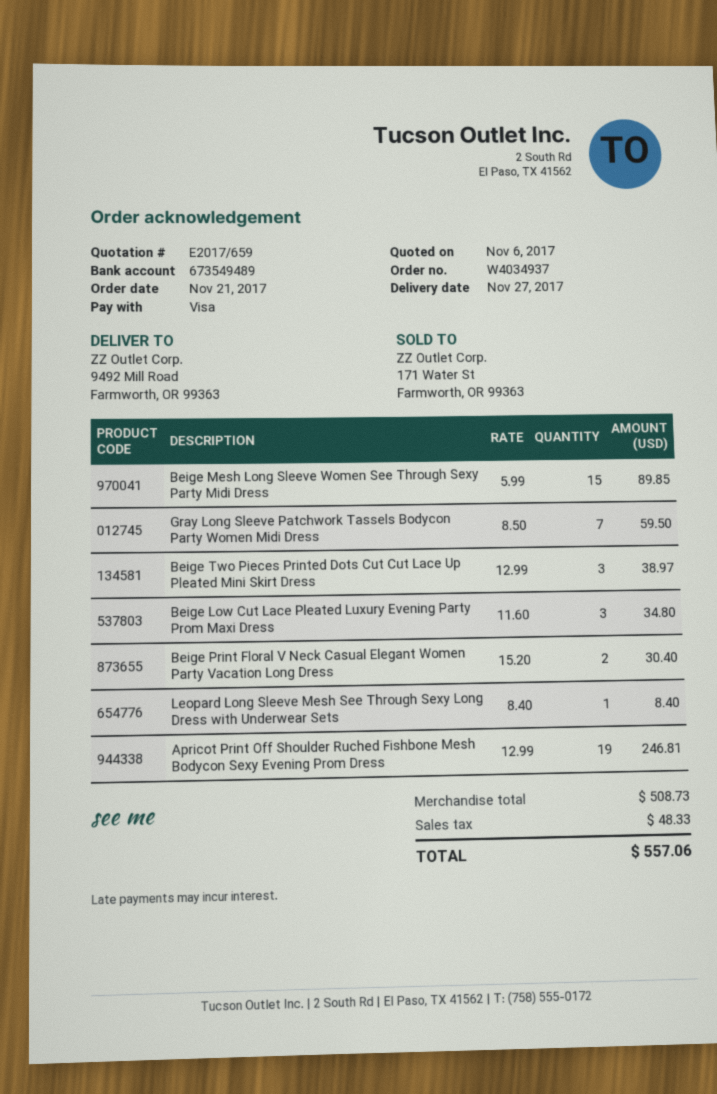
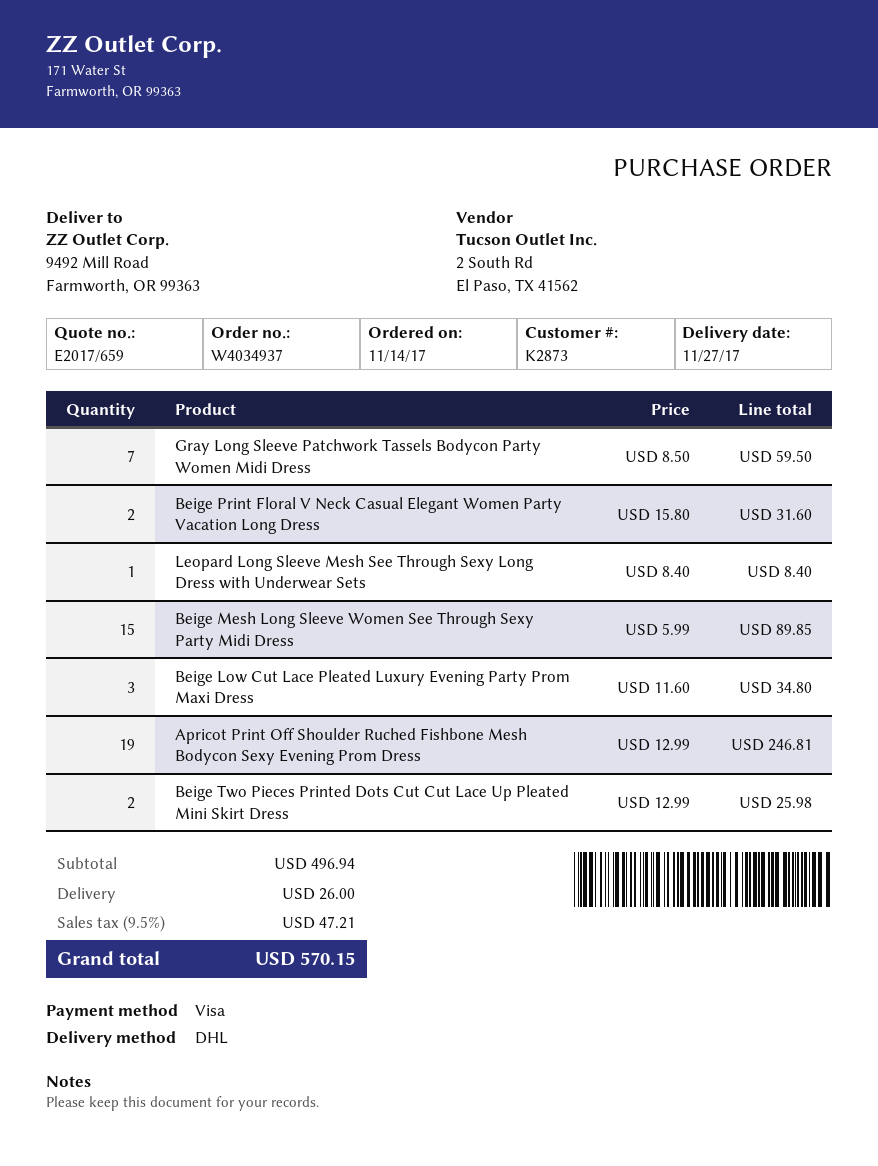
order date: 2017-11-21 -> 2017-11-14
Beige Two Pieces Printed Dots Cut Cut Lace Up Pleated Mini Skirt Dress: 3 x 12.99 = 38.97 -> 2 x 12.99 = 25.98
Beige Print Floral V Neck Casual Elegant Women Party Vacation Long Dress: 2 x 15.20 = 30.40 -> 2 x 15.80 = 31.60
subtotal: 508.73 -> 496.94
shipping: none -> 26.00
tax: 48.33 -> 47.21
total: 557.06 -> 570.15

